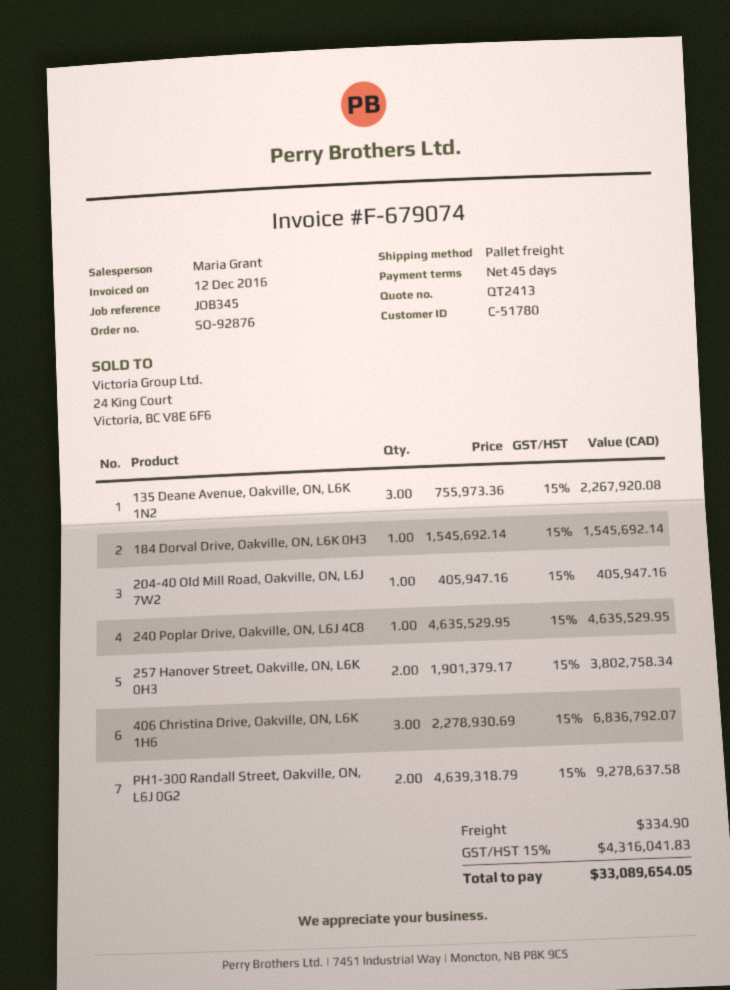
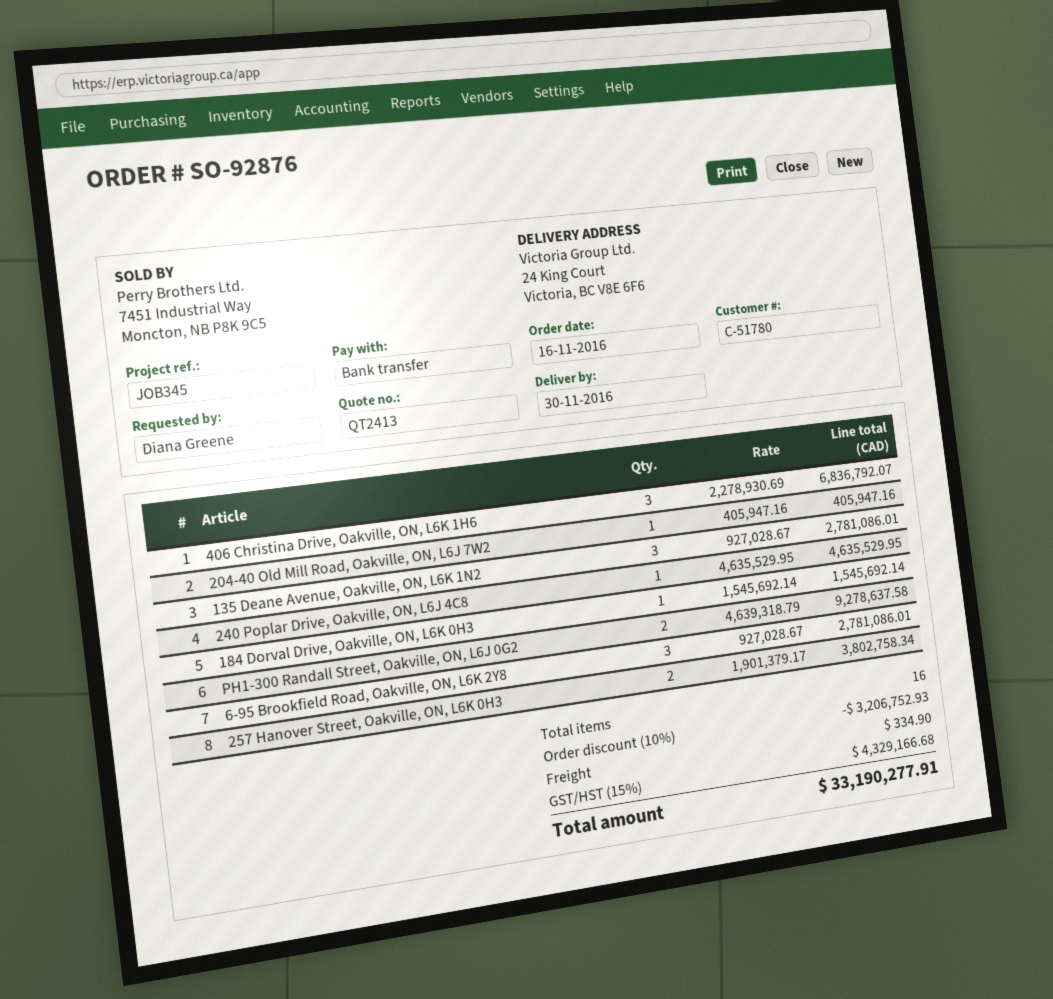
135 Deane Avenue, Oakville, ON, L6K 1N2: 3 x 755973.36 = 2267920.08 -> 3 x 927028.67 = 2781086.01
6-95 Brookfield Road, Oakville, ON, L6K 2Y8: none -> 3 x 927028.67 = 2781086.01
discount: none -> 10% = 3206752.93
tax: 15% = 4316041.83 -> 15% = 4329166.68
total: 33089654.05 -> 33190277.91

